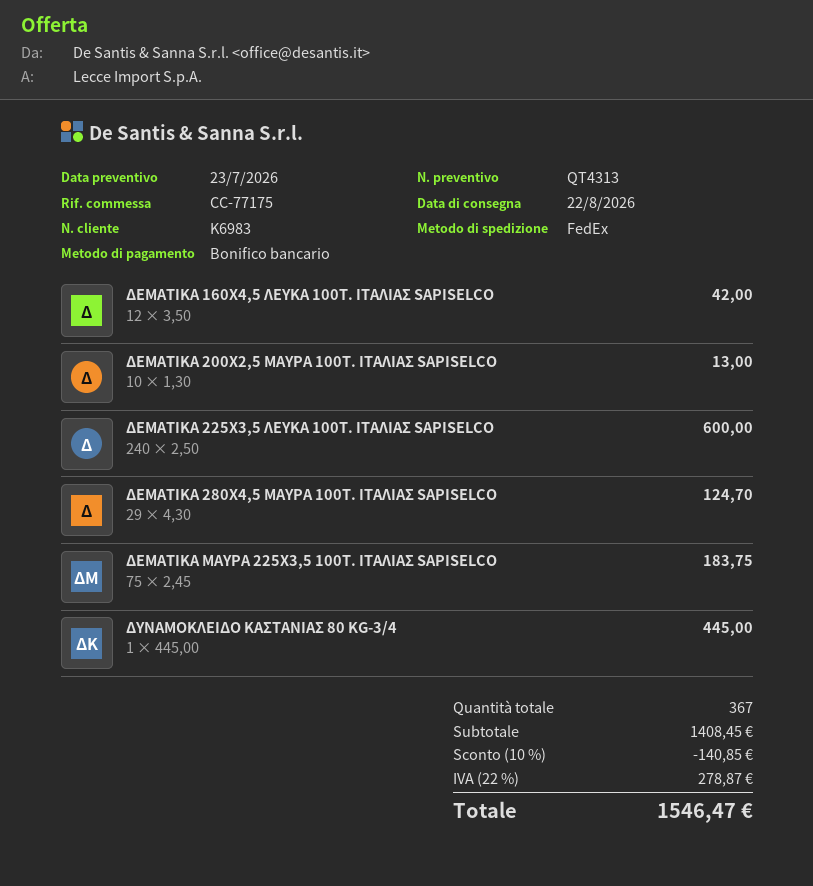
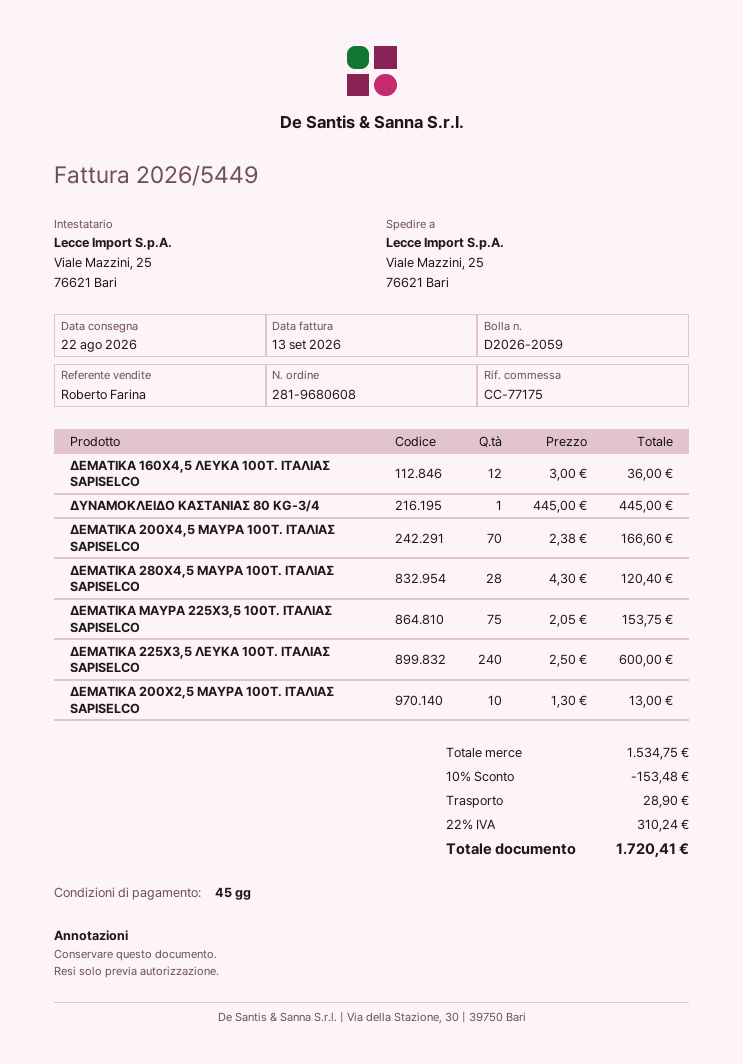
ΔΕΜΑΤΙΚΑ 160Χ4,5 ΛΕΥΚΑ 100Τ. ΙΤΑΛΙΑΣ SAPISELCO: 12 x 3.50 = 42.00 -> 12 x 3.00 = 36.00
ΔΕΜΑΤΙΚΑ 280Χ4,5 ΜΑΥΡΑ 100Τ. ΙΤΑΛΙΑΣ SAPISELCO: 29 x 4.30 = 124.70 -> 28 x 4.30 = 120.40
ΔΕΜΑΤΙΚΑ ΜΑΥΡΑ 225Χ3,5 100Τ. ΙΤΑΛΙΑΣ SAPISELCO: 75 x 2.45 = 183.75 -> 75 x 2.05 = 153.75
ΔΕΜΑΤΙΚΑ 200Χ4,5 ΜΑΥΡΑ 100Τ. ΙΤΑΛΙΑΣ SAPISELCO: none -> 70 x 2.38 = 166.60
subtotal: 1408.45 -> 1534.75
discount: 10% = 140.85 -> 10% = 153.48
shipping: none -> 28.90
tax: 22% = 278.87 -> 22% = 310.24
total: 1546.47 -> 1720.41

